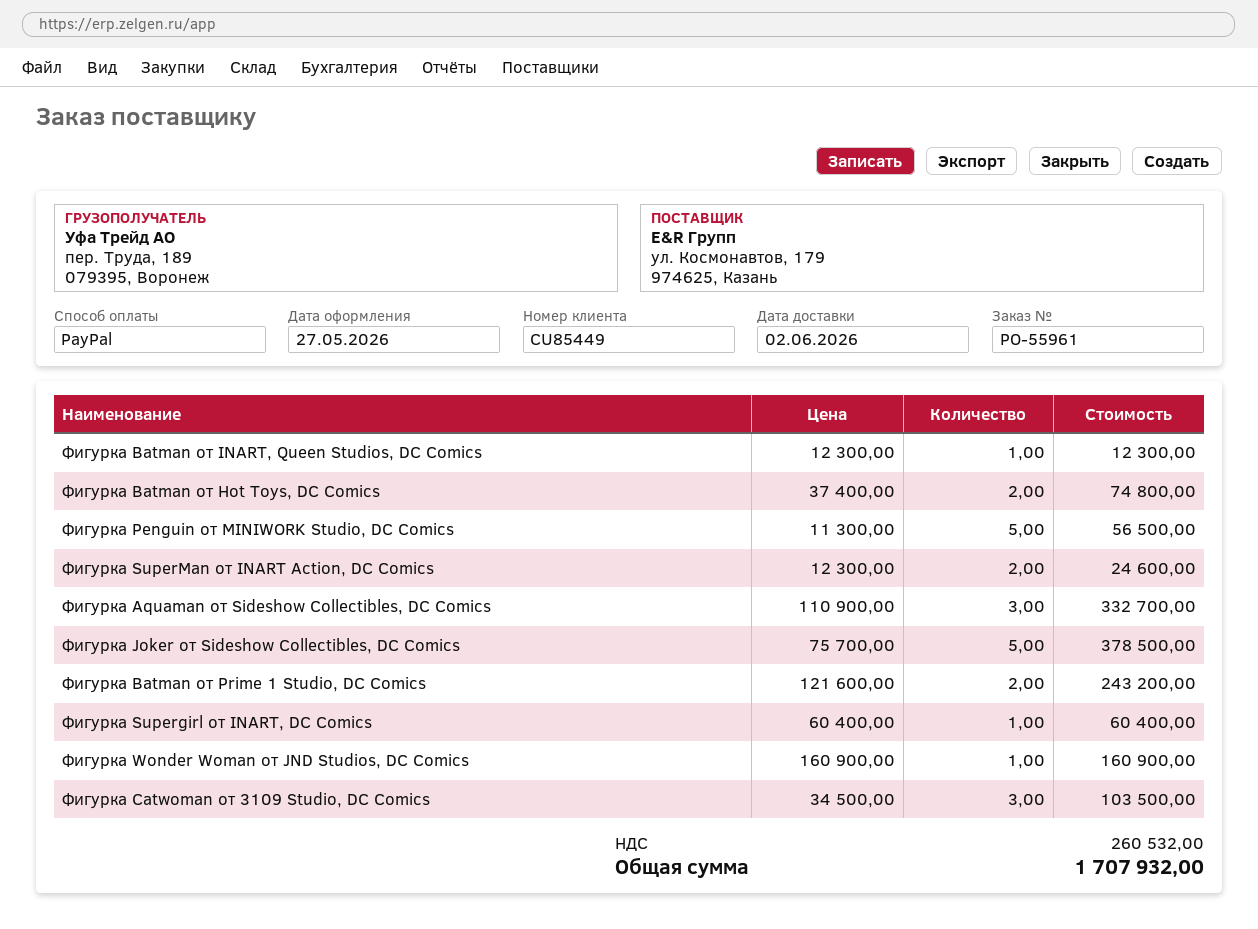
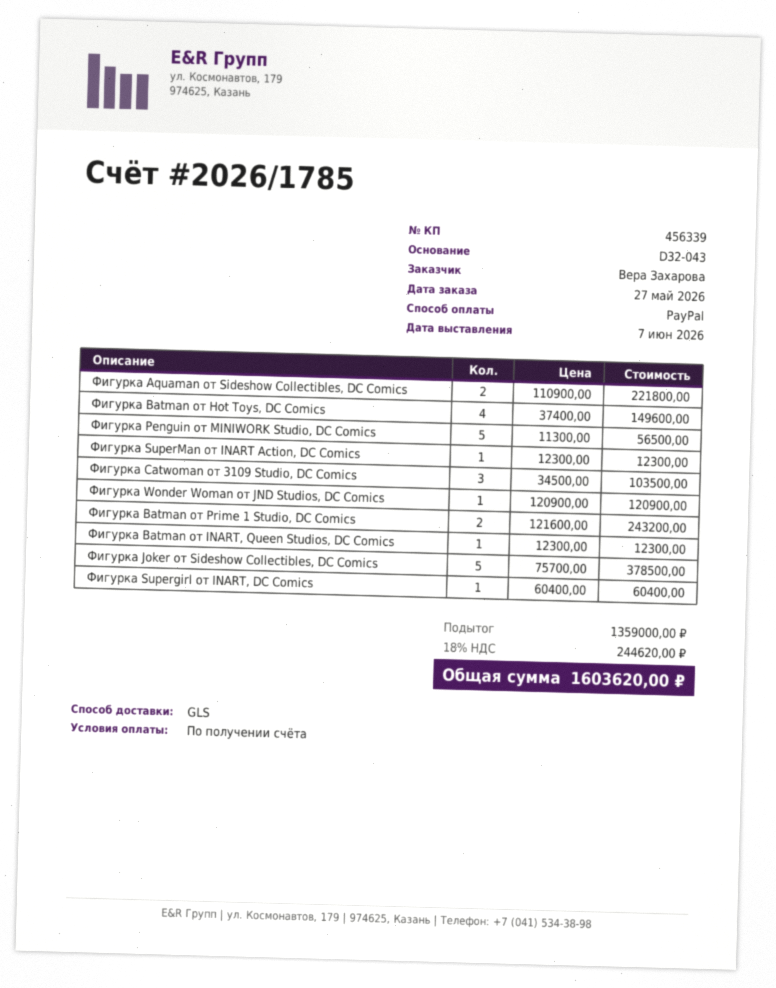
Фигурка Batman от Hot Toys, DC Comics: 2 x 37400.00 = 74800.00 -> 4 x 37400.00 = 149600.00
Фигурка SuperMan от INART Action, DC Comics: 2 x 12300.00 = 24600.00 -> 1 x 12300.00 = 12300.00
Фигурка Aquaman от Sideshow Collectibles, DC Comics: 3 x 110900.00 = 332700.00 -> 2 x 110900.00 = 221800.00
Фигурка Wonder Woman от JND Studios, DC Comics: 1 x 160900.00 = 160900.00 -> 1 x 120900.00 = 120900.00
tax: 260532.00 -> 244620.00
total: 1707932.00 -> 1603620.00

